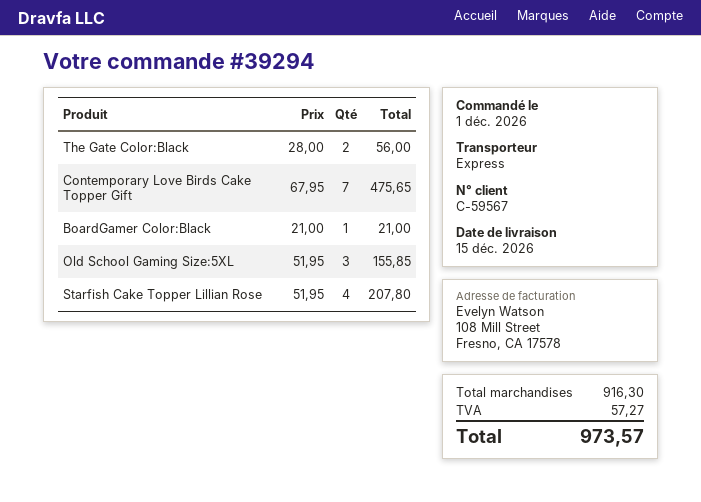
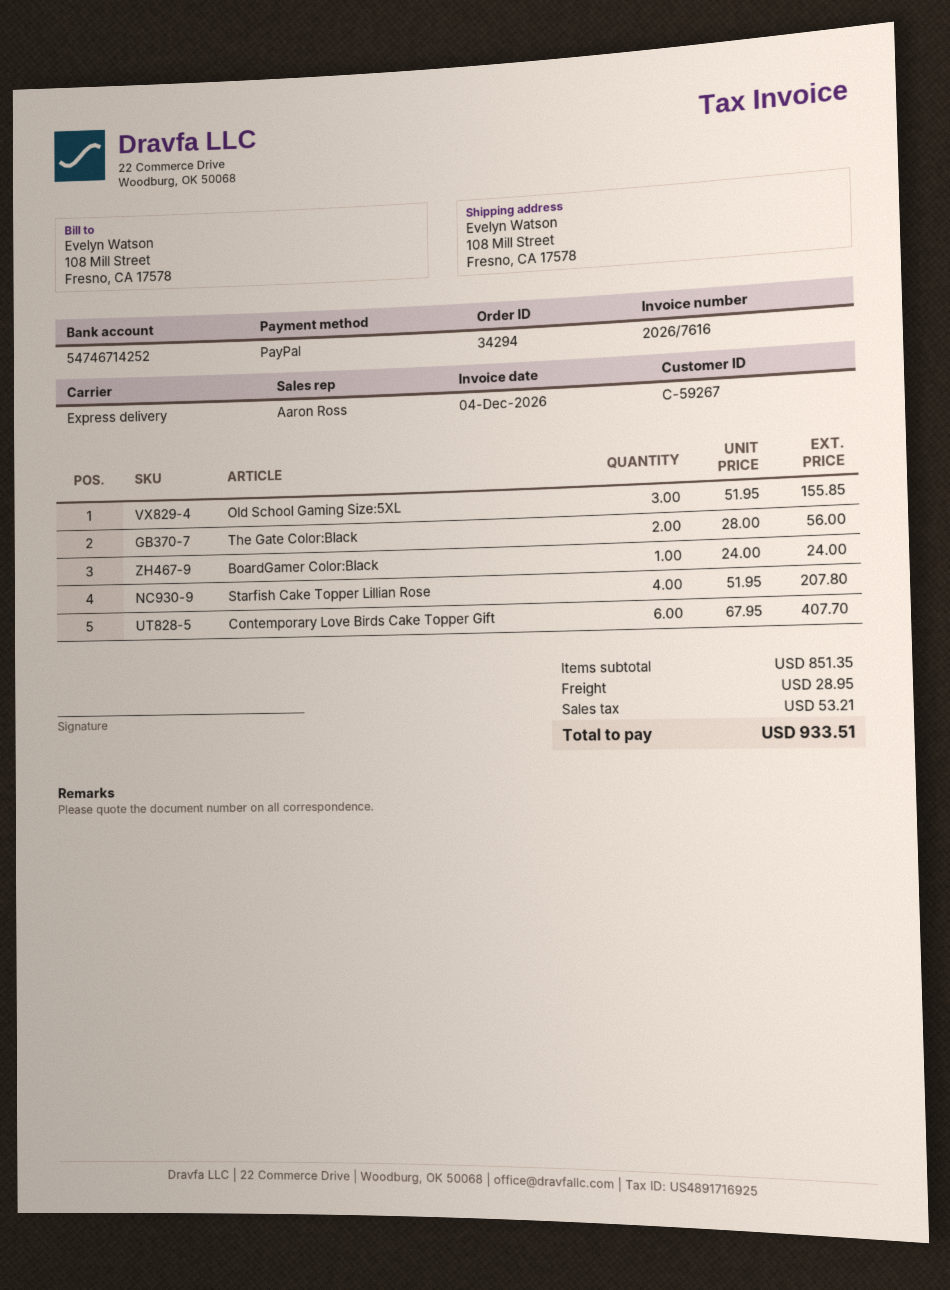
order number: 39294 -> 34294
customer number: C-59567 -> C-59267
Contemporary Love Birds Cake Topper Gift: 7 x 67.95 = 475.65 -> 6 x 67.95 = 407.70
BoardGamer Color:Black: 1 x 21.00 = 21.00 -> 1 x 24.00 = 24.00
subtotal: 916.30 -> 851.35
shipping: none -> 28.95
tax: 57.27 -> 53.21
total: 973.57 -> 933.51

